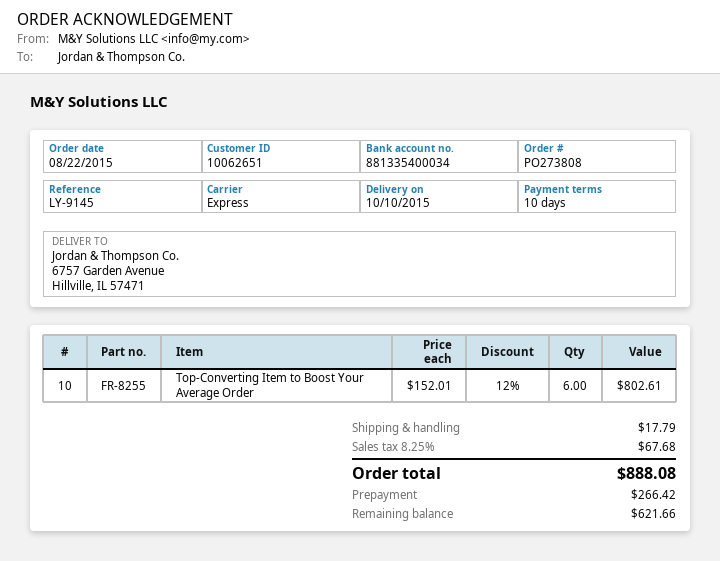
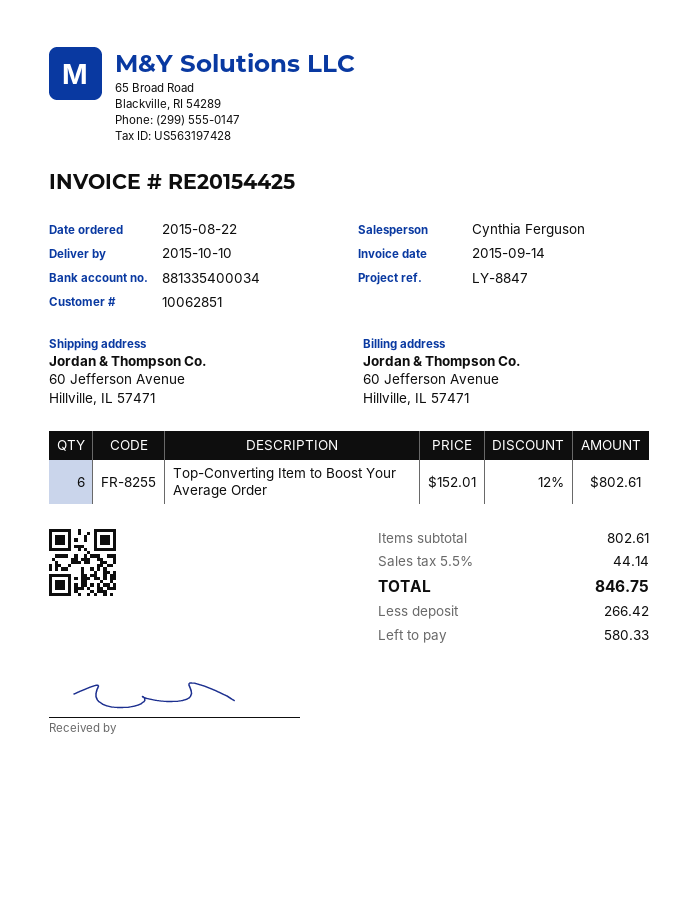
customer number: 10062651 -> 10062851
reference: LY-9145 -> LY-8847
ship to: 6757 Garden Avenue, Hillville, IL 57471 -> 60 Jefferson Avenue, Hillville, IL 57471
shipping: 17.79 -> none
tax: 8.25% = 67.68 -> 5.5% = 44.14
total: 888.08 -> 846.75
balance: 621.66 -> 580.33

